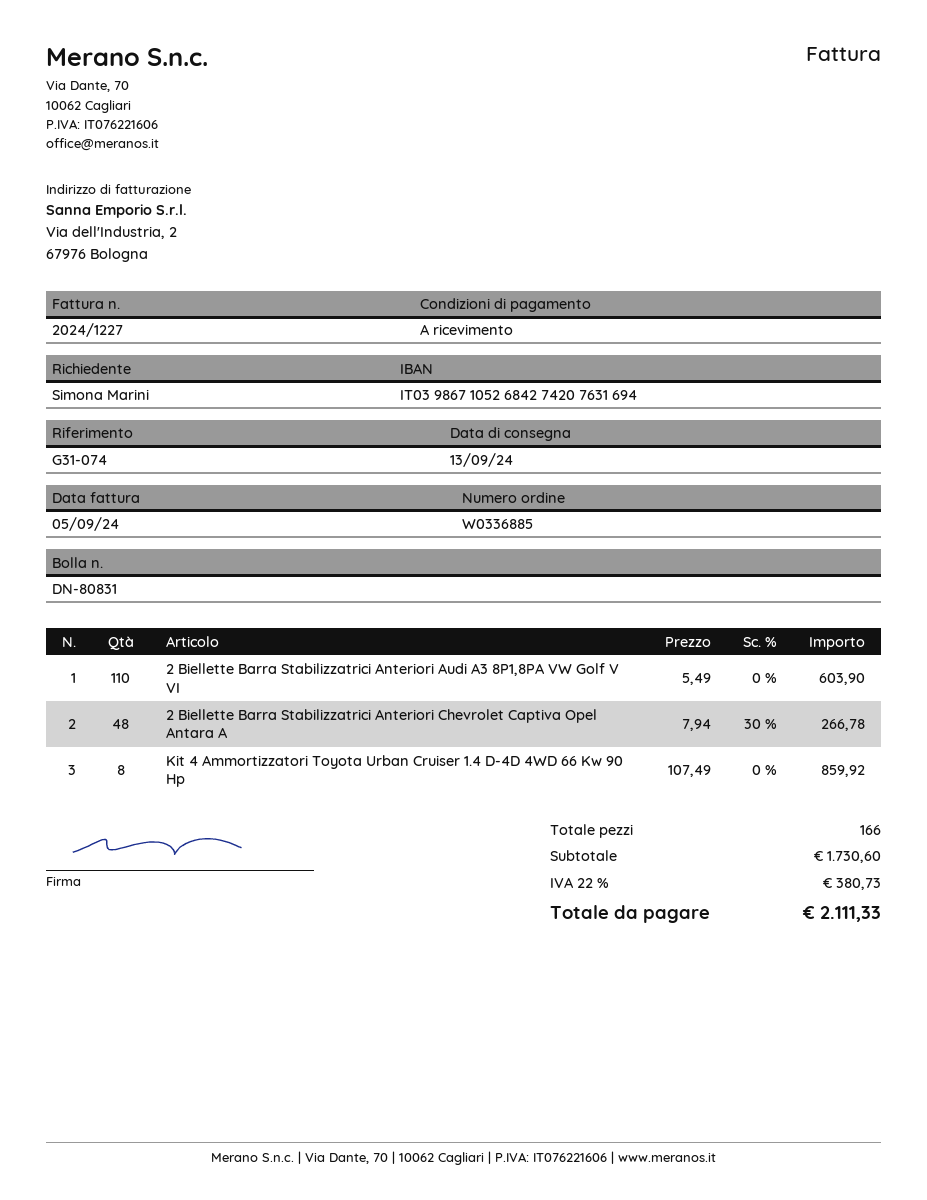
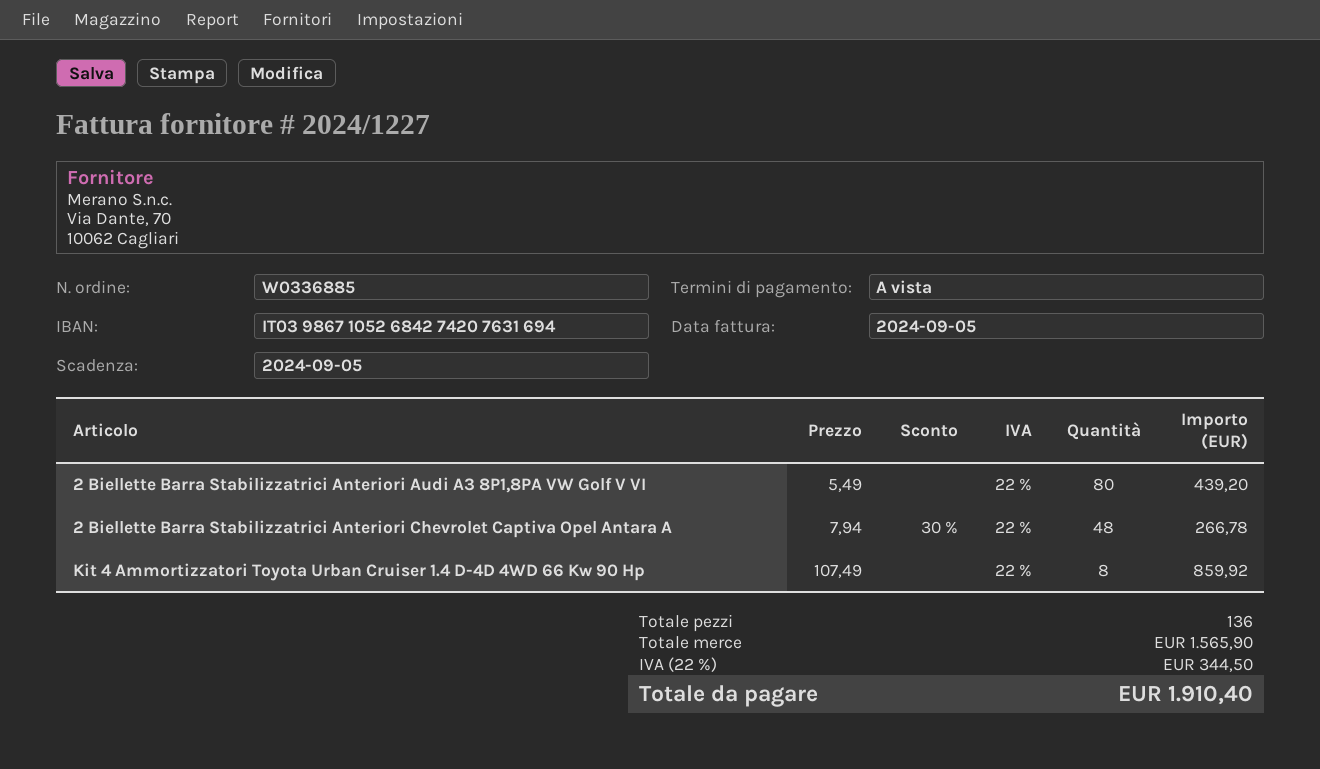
2 Biellette Barra Stabilizzatrici Anteriori Audi A3 8P1,8PA VW Golf V VI: 110 x 5.49 = 603.90 -> 80 x 5.49 = 439.20
total quantity: 166 -> 136
subtotal: 1730.60 -> 1565.90
tax: 22% = 380.73 -> 22% = 344.50
total: 2111.33 -> 1910.40

